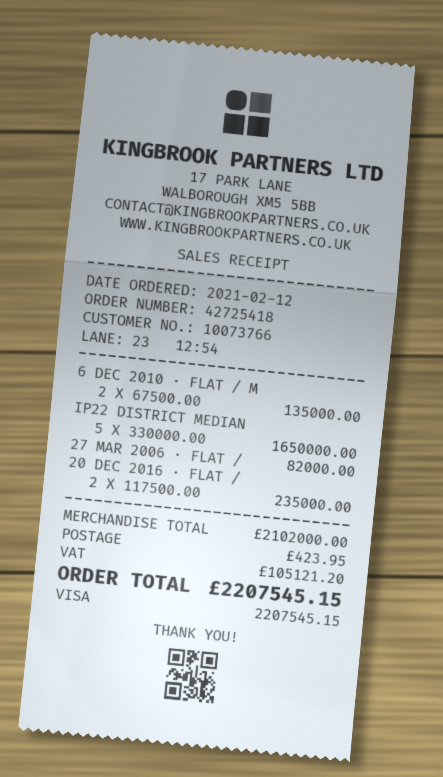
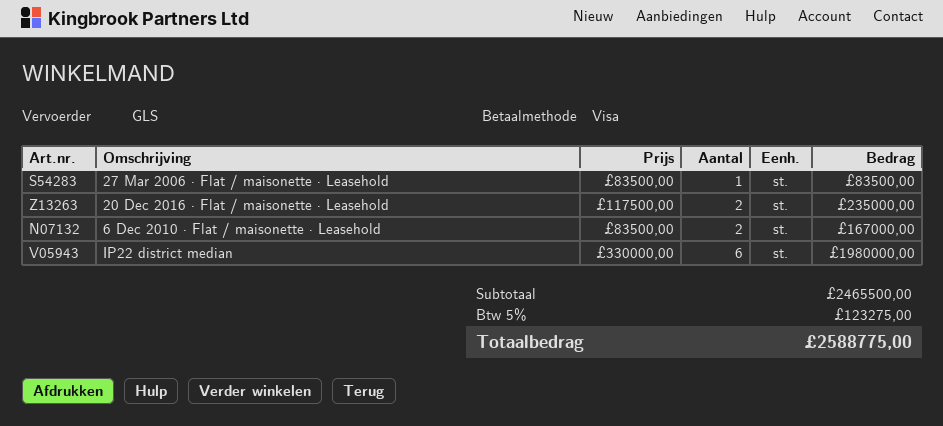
6 DEC 2010 · FLAT / M: 2 x 67500.00 = 135000.00 -> 2 x 83500.00 = 167000.00
IP22 DISTRICT MEDIAN: 5 x 330000.00 = 1650000.00 -> 6 x 330000.00 = 1980000.00
27 MAR 2006 · FLAT /: 1 x 82000.00 = 82000.00 -> 1 x 83500.00 = 83500.00
subtotal: 2102000.00 -> 2465500.00
shipping: 423.95 -> none
tax: 105121.20 -> 123275.00
total: 2207545.15 -> 2588775.00

